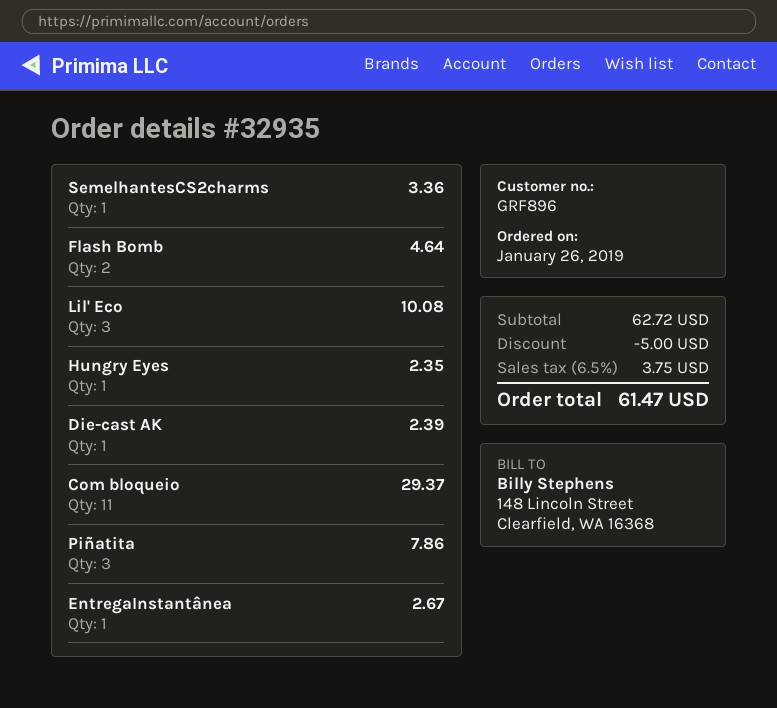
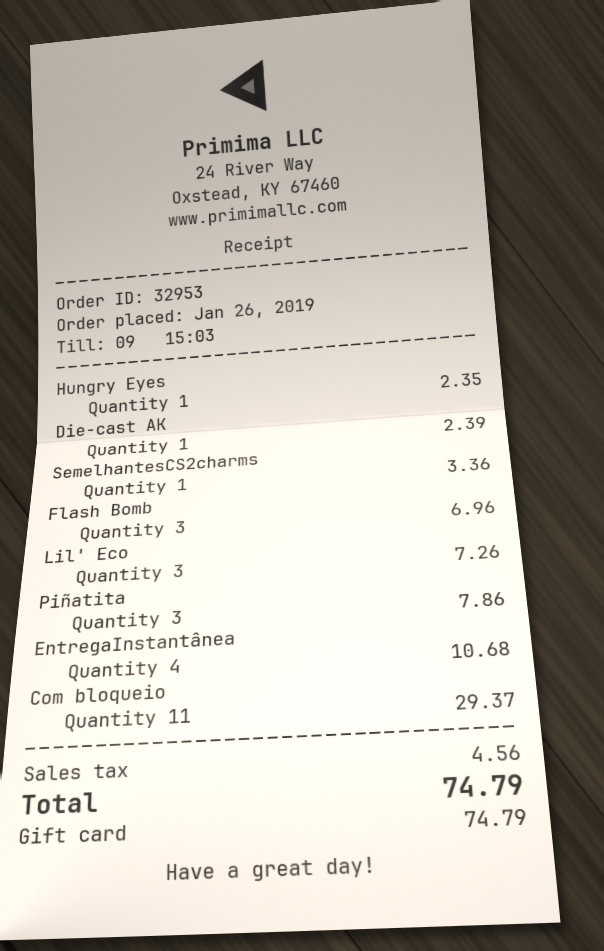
order number: 32935 -> 32953
Flash Bomb: 2 for 4.64 -> 3 for 6.96
Lil' Eco: 3 for 10.08 -> 3 for 7.26
EntregaInstantânea: 1 for 2.67 -> 4 for 10.68
discount: 5.00 -> none
tax: 3.75 -> 4.56
total: 61.47 -> 74.79

